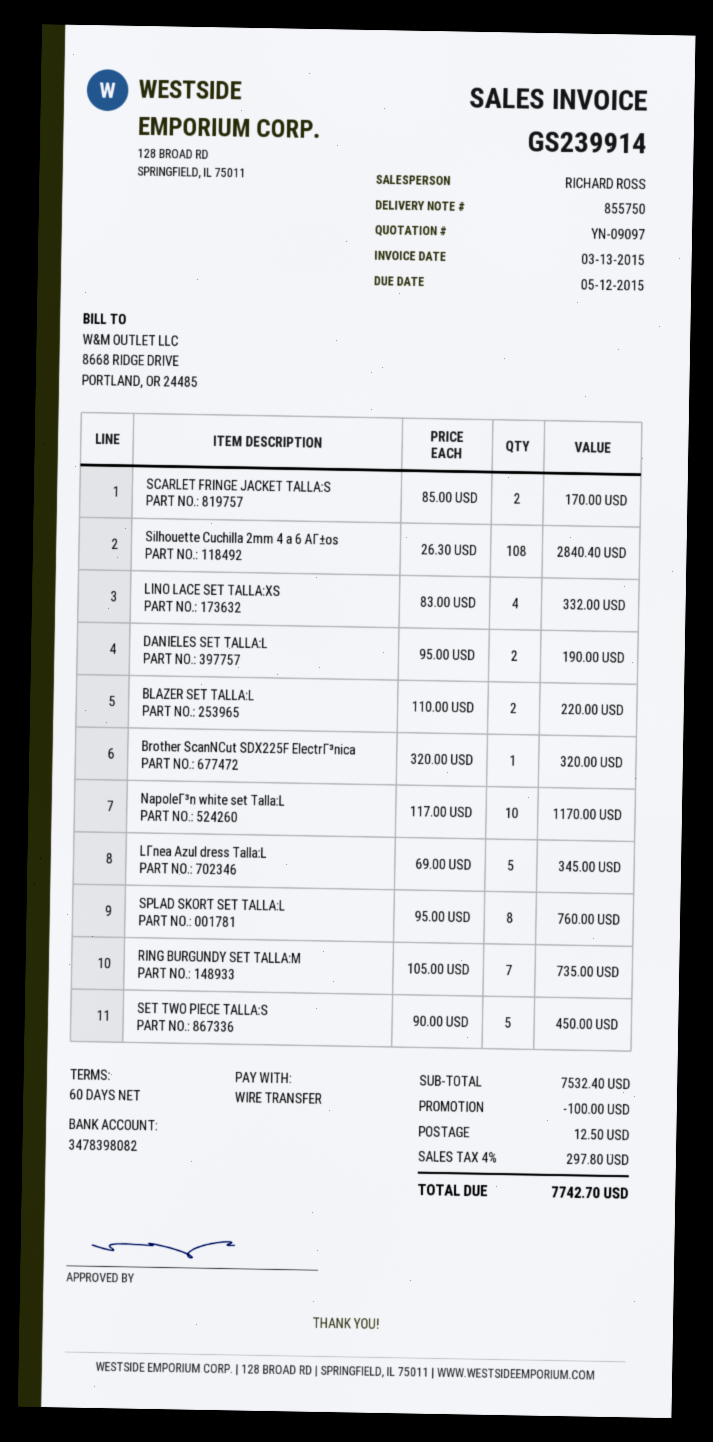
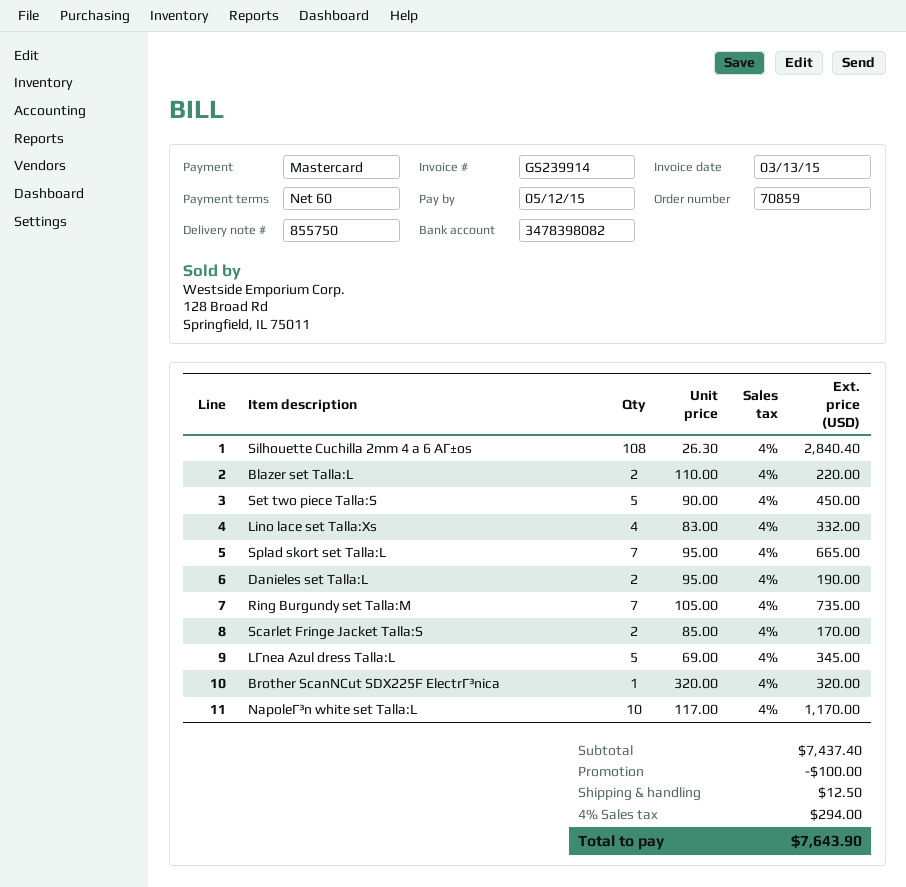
payment method: bank transfer -> Mastercard
SPLAD SKORT SET TALLA:L: 8 x 95.00 = 760.00 -> 7 x 95.00 = 665.00
subtotal: 7532.40 -> 7437.40
tax: 4% = 297.80 -> 4% = 294.00
total: 7742.70 -> 7643.90

